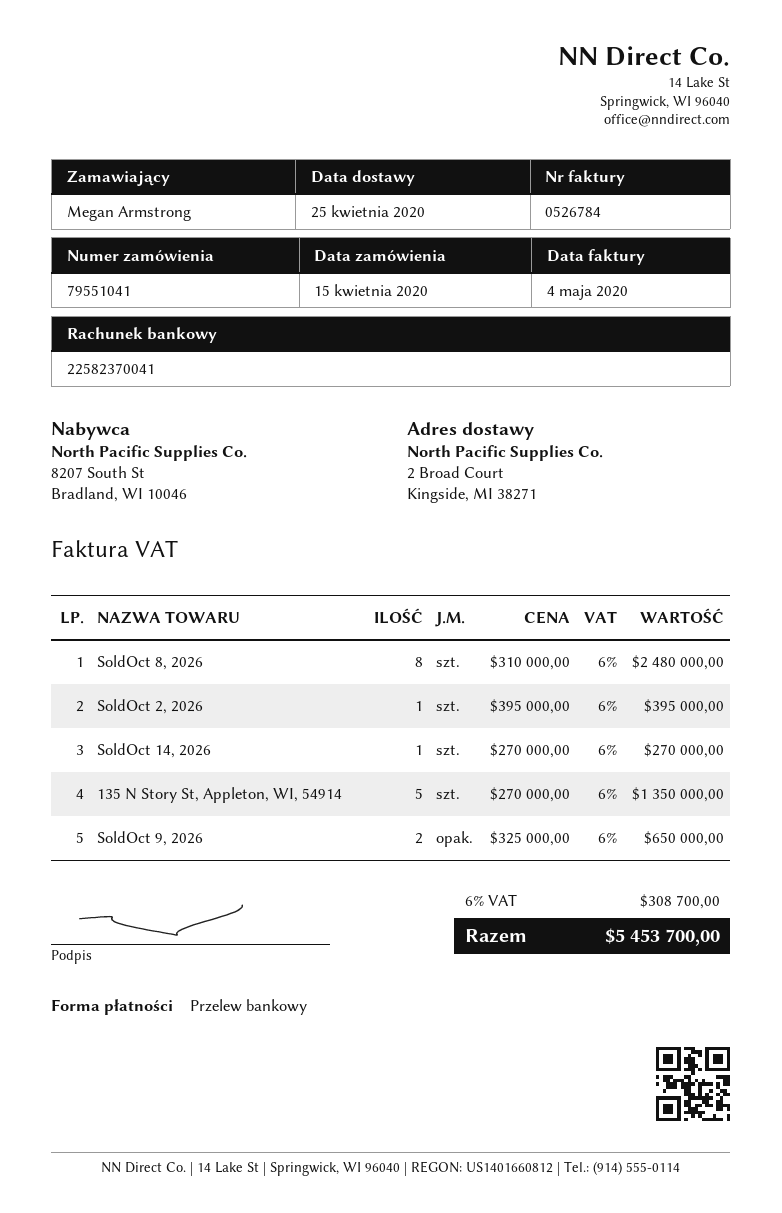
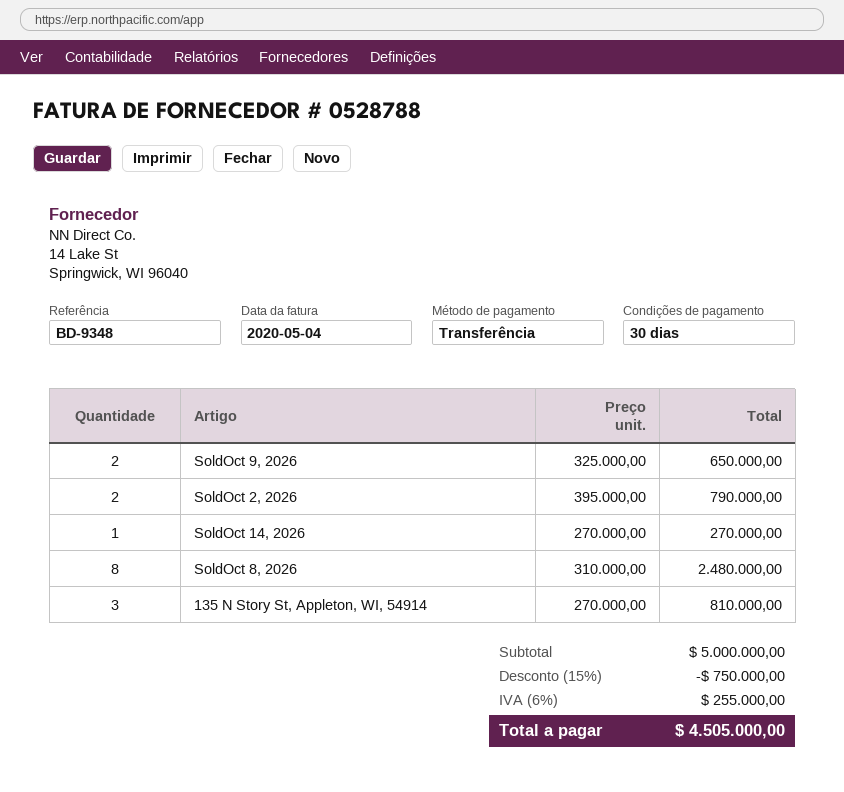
invoice number: 0526784 -> 0528788
SoldOct 2, 2026: 1 x 395000.00 = 395000.00 -> 2 x 395000.00 = 790000.00
135 N Story St, Appleton, WI, 54914: 5 x 270000.00 = 1350000.00 -> 3 x 270000.00 = 810000.00
discount: none -> 15% = 750000.00
tax: 6% = 308700.00 -> 6% = 255000.00
total: 5453700.00 -> 4505000.00

